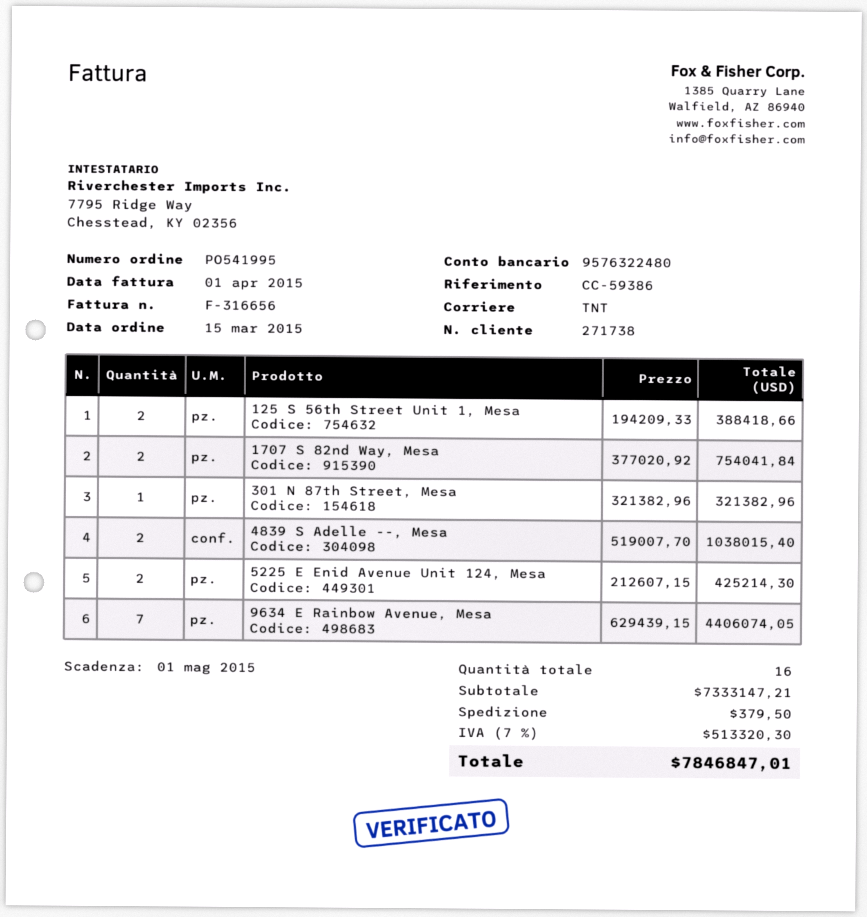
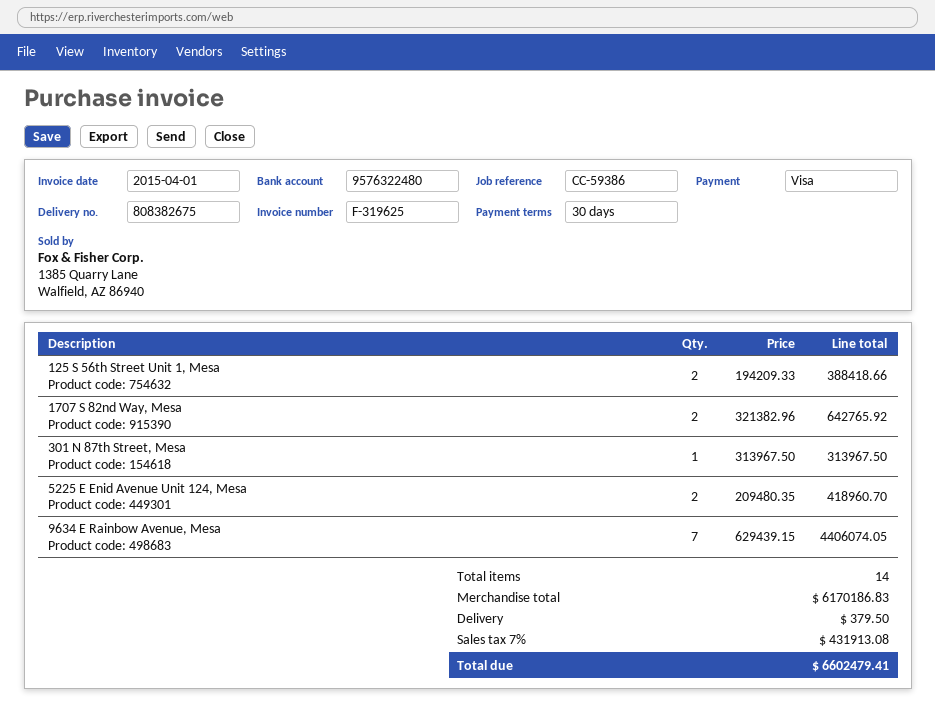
invoice number: F-316656 -> F-319625
1707 S 82nd Way, Mesa: 2 x 377020.92 = 754041.84 -> 2 x 321382.96 = 642765.92
301 N 87th Street, Mesa: 1 x 321382.96 = 321382.96 -> 1 x 313967.50 = 313967.50
4839 S Adelle --, Mesa: 2 x 519007.70 = 1038015.40 -> none
5225 E Enid Avenue Unit 124, Mesa: 2 x 212607.15 = 425214.30 -> 2 x 209480.35 = 418960.70
total quantity: 16 -> 14
subtotal: 7333147.21 -> 6170186.83
tax: 7% = 513320.30 -> 7% = 431913.08
total: 7846847.01 -> 6602479.41

